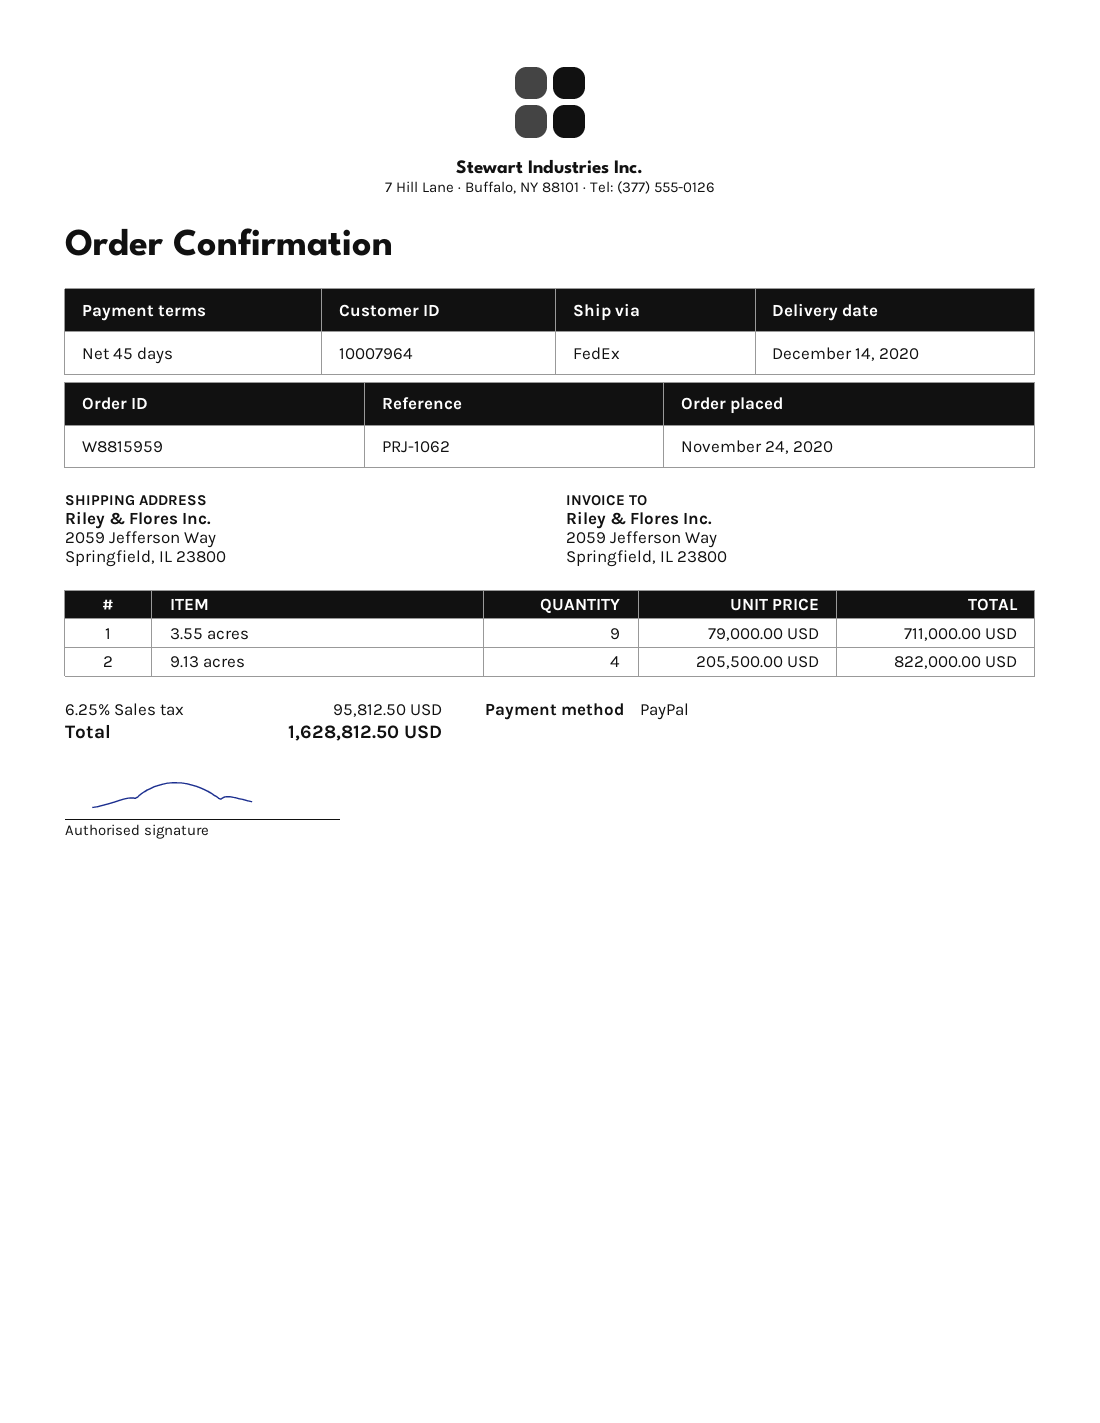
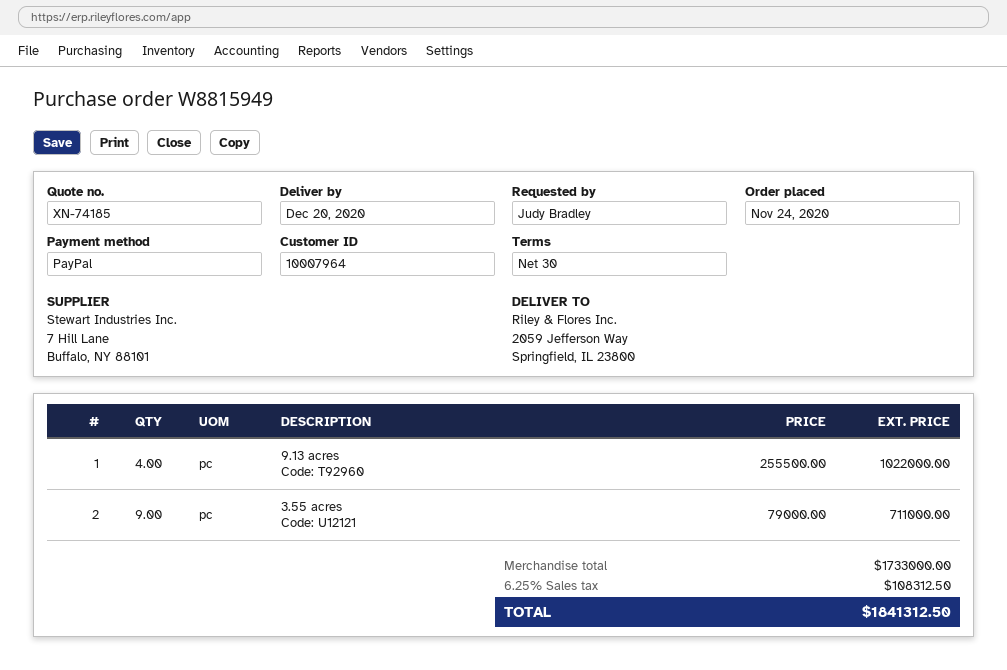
order number: W8815959 -> W8815949
delivery date: 2020-12-14 -> 2020-12-20
payment terms: 45 days -> 30 days
9.13 acres: 4 x 205500.00 = 822000.00 -> 4 x 255500.00 = 1022000.00
tax: 6.25% = 95812.50 -> 6.25% = 108312.50
total: 1628812.50 -> 1841312.50

